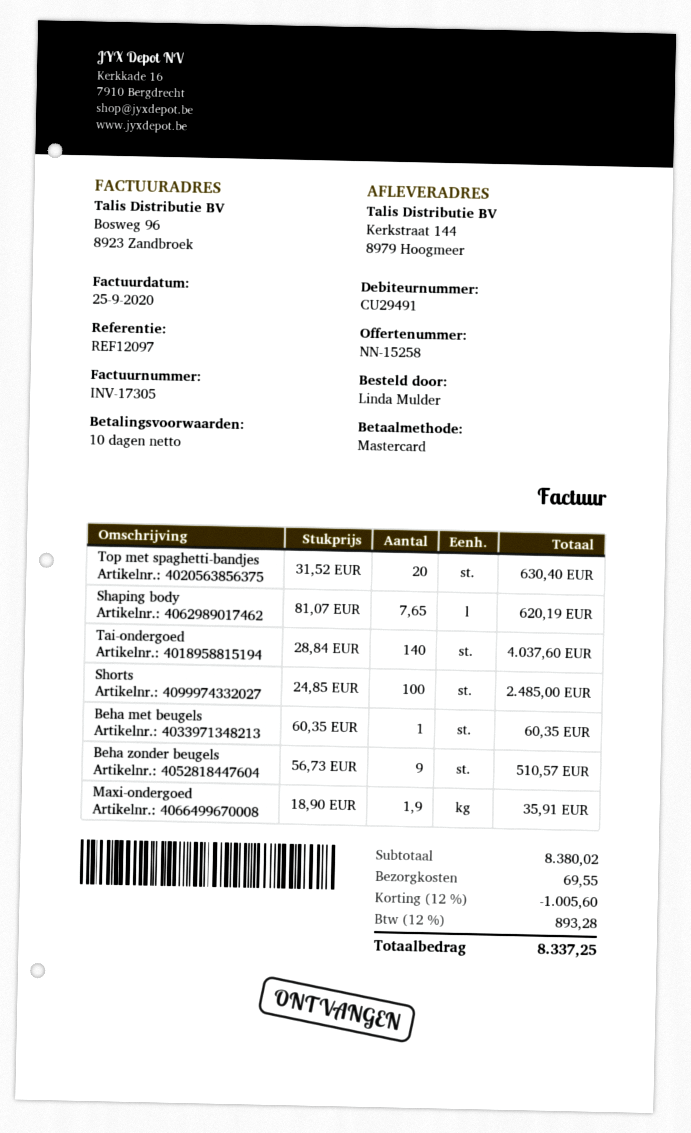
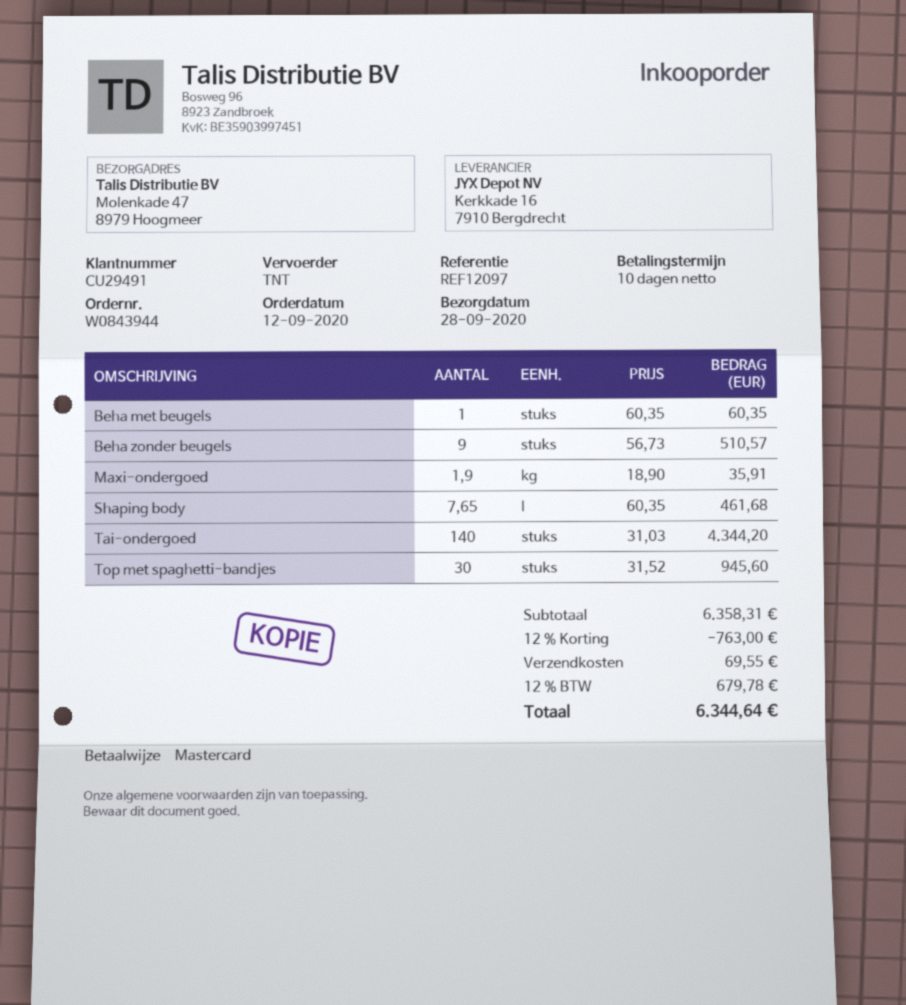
ship to: Kerkstraat 144, 8979 Hoogmeer -> Molenkade 47, 8979 Hoogmeer
Top met spaghetti-bandjes: 20 x 31.52 = 630.40 -> 30 x 31.52 = 945.60
Shaping body: 7.65 x 81.07 = 620.19 -> 7.65 x 60.35 = 461.68
Tai-ondergoed: 140 x 28.84 = 4037.60 -> 140 x 31.03 = 4344.20
Shorts: 100 x 24.85 = 2485.00 -> none
subtotal: 8380.02 -> 6358.31
discount: 12% = 1005.60 -> 12% = 763.00
tax: 12% = 893.28 -> 12% = 679.78
total: 8337.25 -> 6344.64

